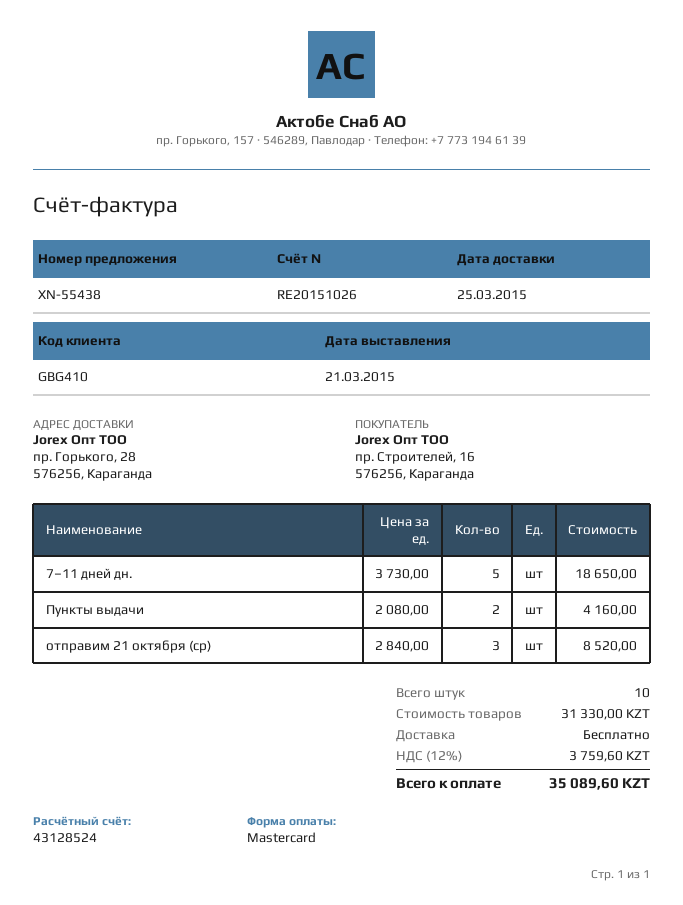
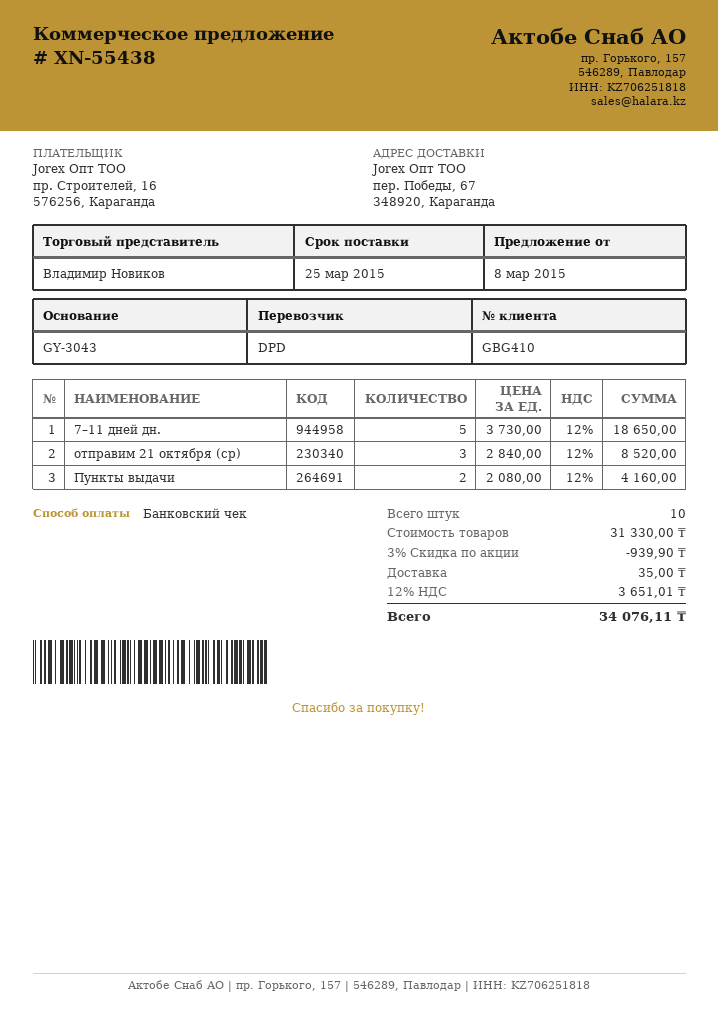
payment method: Mastercard -> cheque
ship to: пр. Горького, 28, 576256, Караганда -> пер. Победы, 67, 348920, Караганда
discount: none -> 3% = 939.90
shipping: 0.00 -> 35.00
tax: 12% = 3759.60 -> 12% = 3651.01
total: 35089.60 -> 34076.11

